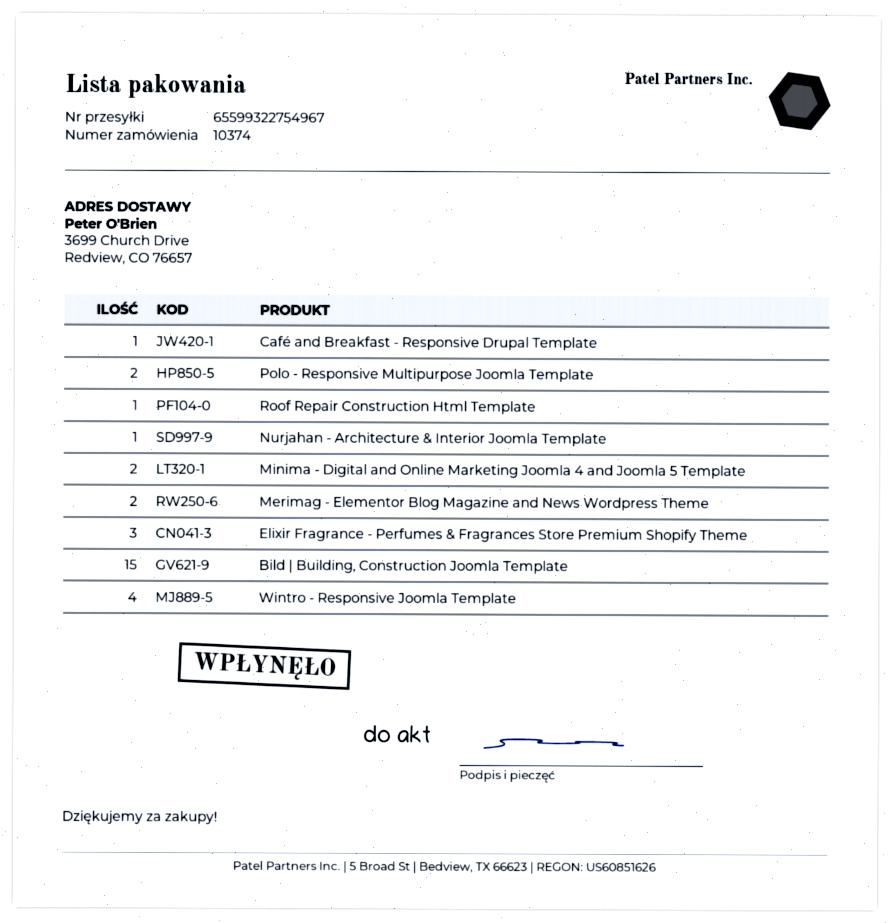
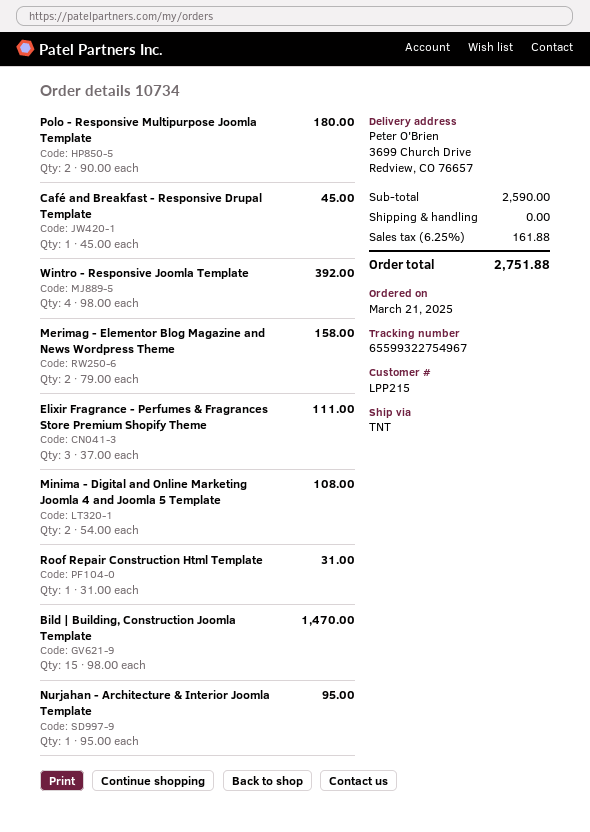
order number: 10374 -> 10734

